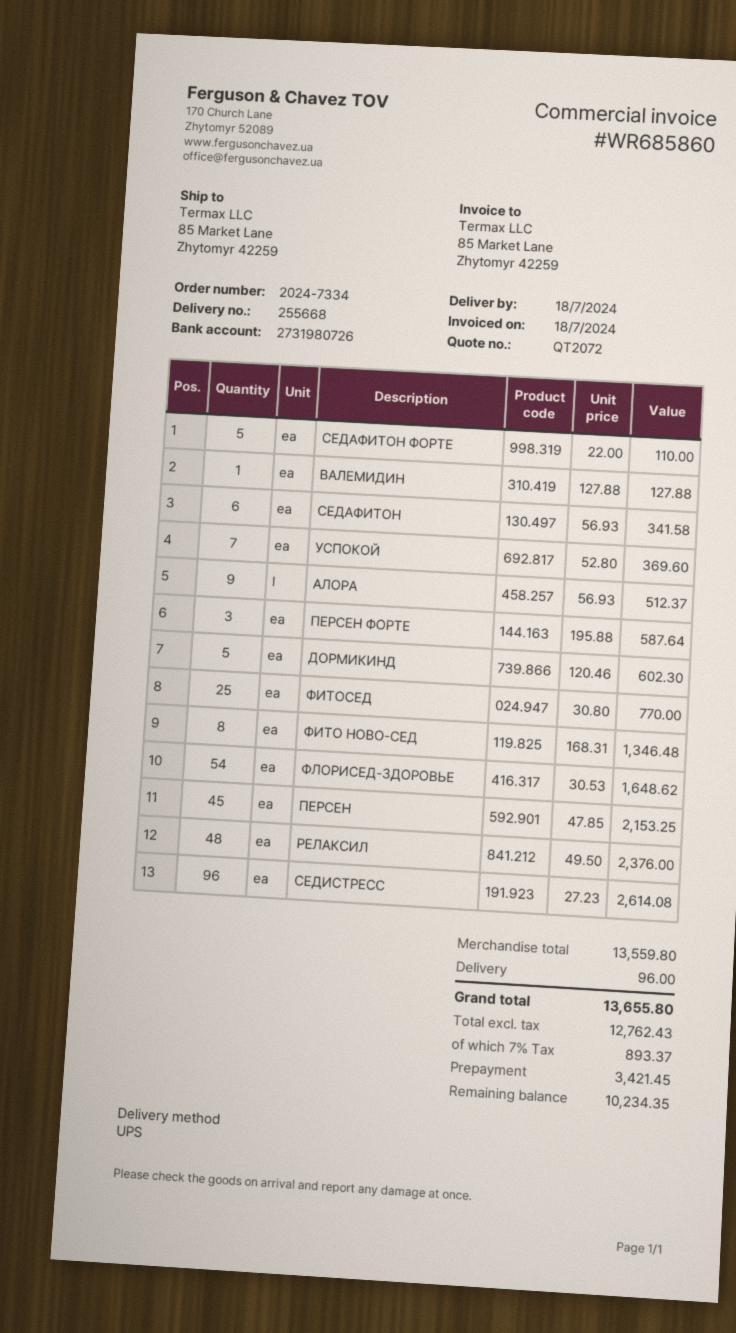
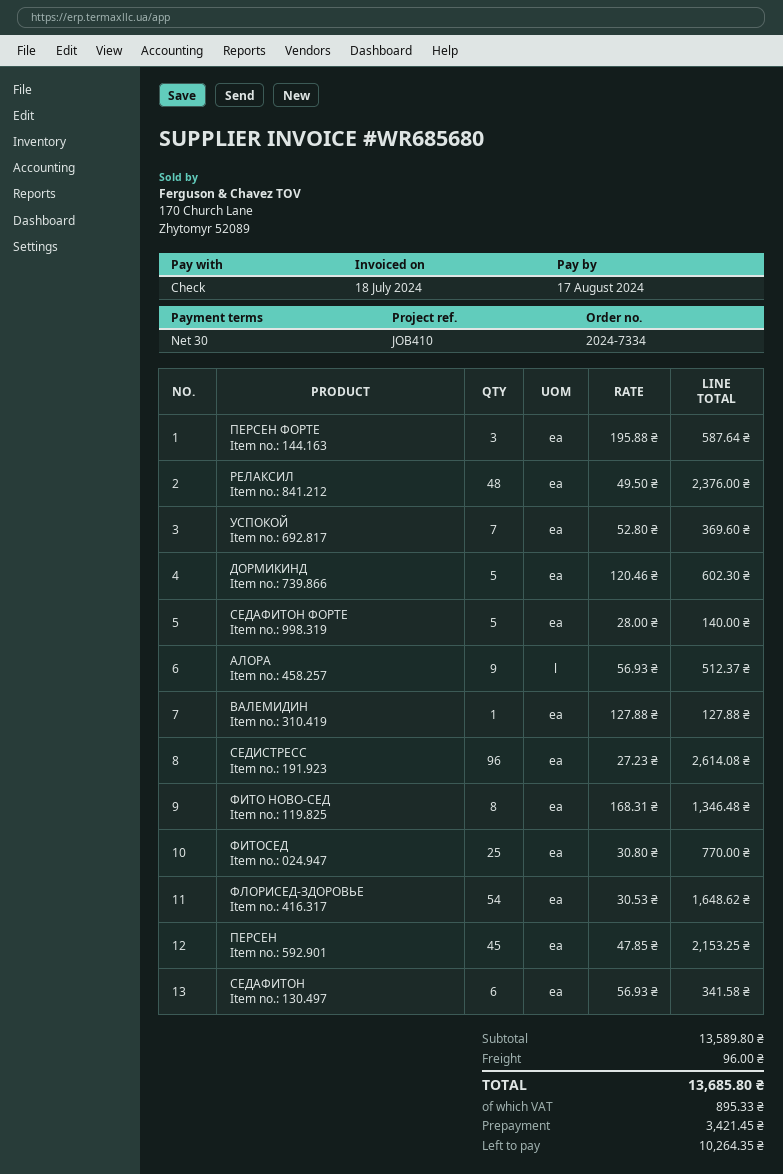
invoice number: WR685860 -> WR685680
СЕДАФИТОН ФОРТЕ: 5 x 22.00 = 110.00 -> 5 x 28.00 = 140.00
subtotal: 13559.80 -> 13589.80
tax: 893.37 -> 895.33
total: 13655.80 -> 13685.80
balance: 10234.35 -> 10264.35

